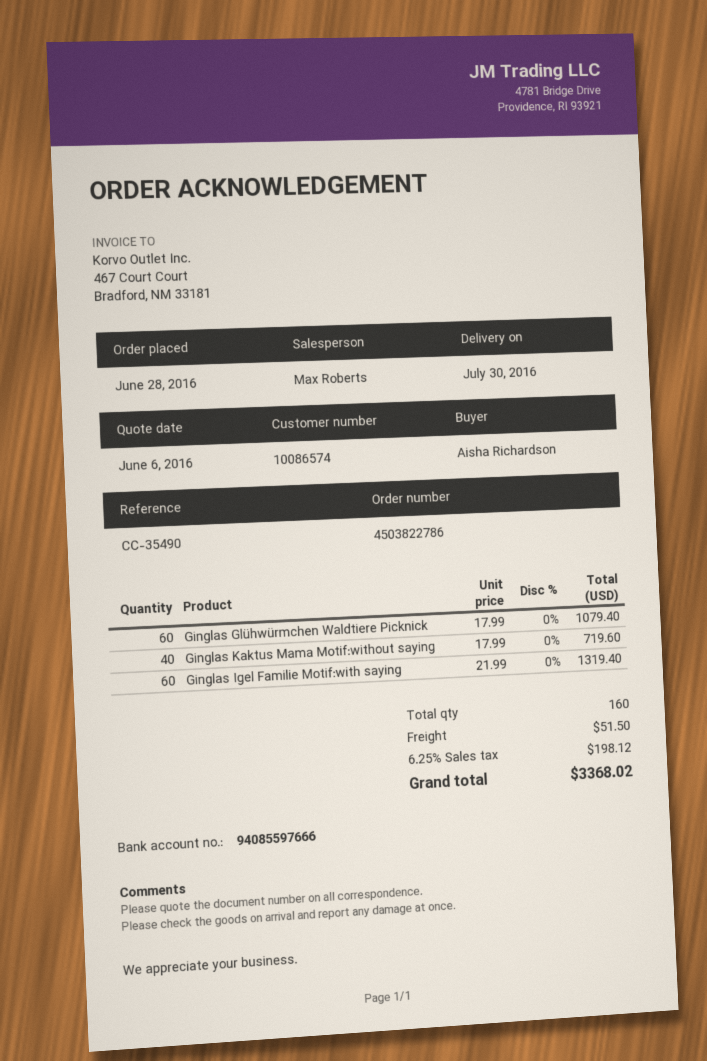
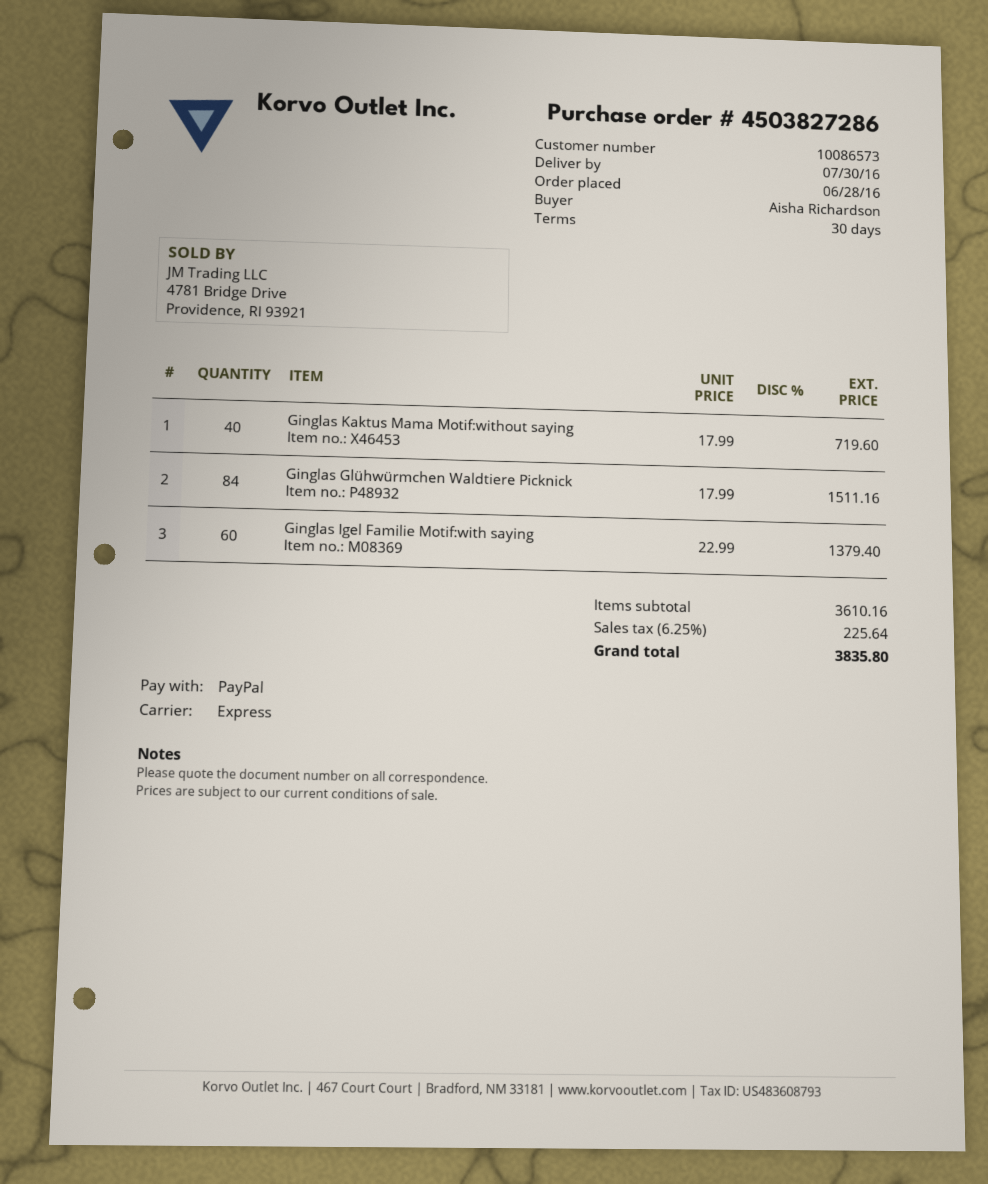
order number: 4503822786 -> 4503827286
customer number: 10086574 -> 10086573
Ginglas Glühwürmchen Waldtiere Picknick: 60 x 17.99 = 1079.40 -> 84 x 17.99 = 1511.16
Ginglas Igel Familie Motif:with saying: 60 x 21.99 = 1319.40 -> 60 x 22.99 = 1379.40
shipping: 51.50 -> none
tax: 6.25% = 198.12 -> 6.25% = 225.64
total: 3368.02 -> 3835.80

